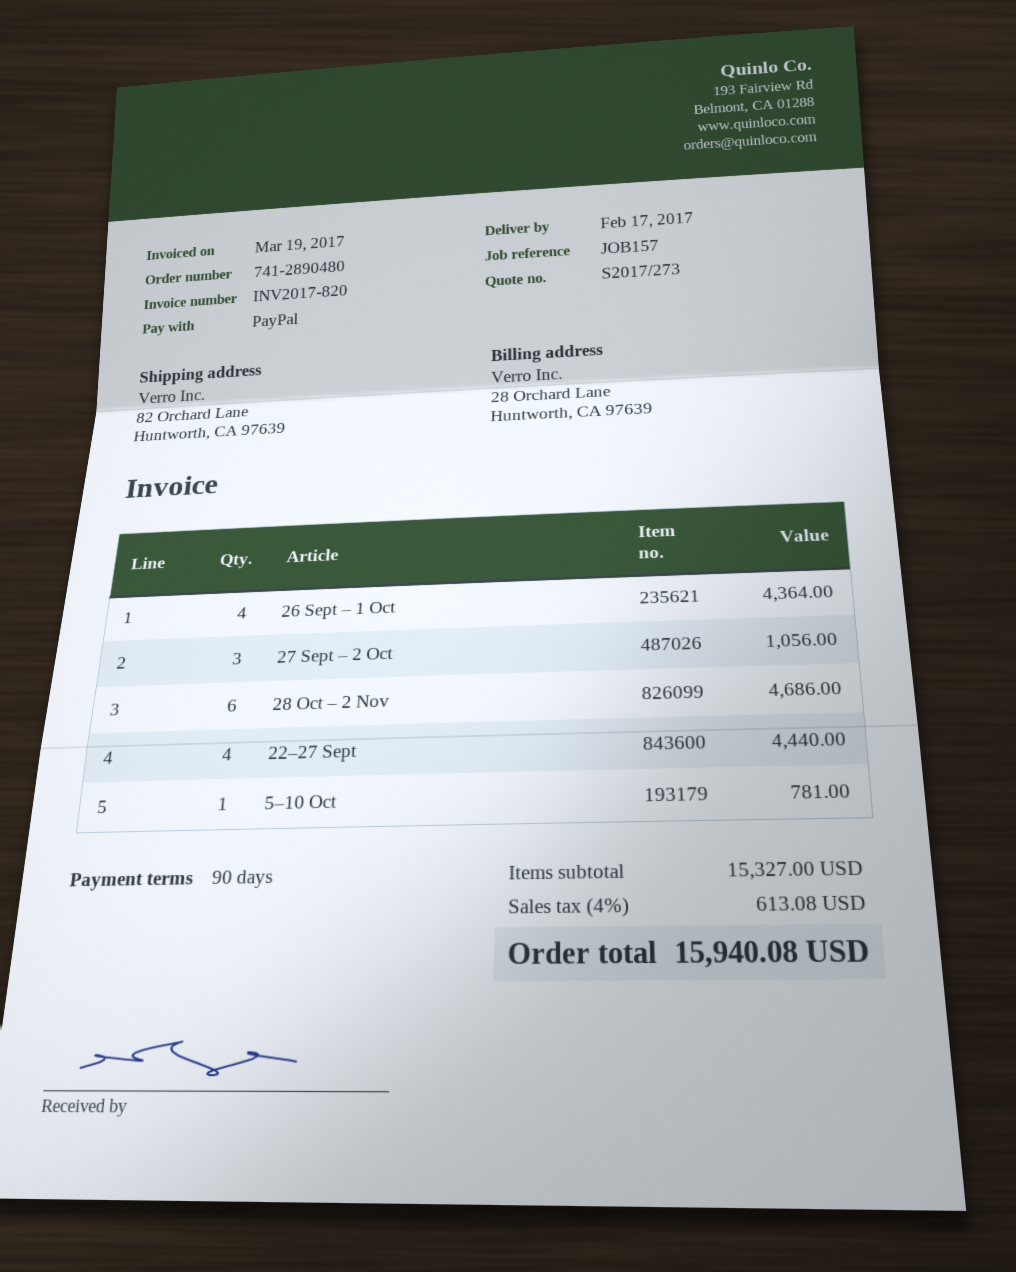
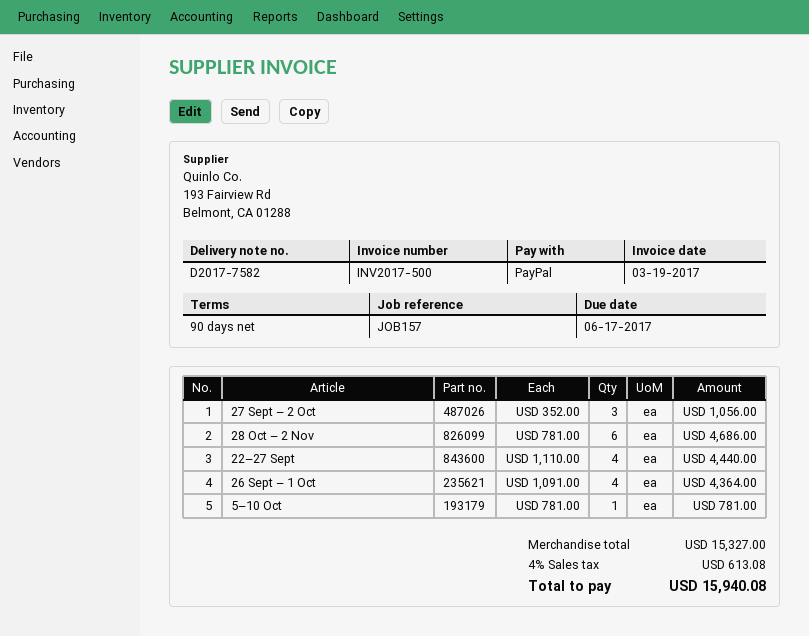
invoice number: INV2017-820 -> INV2017-500

